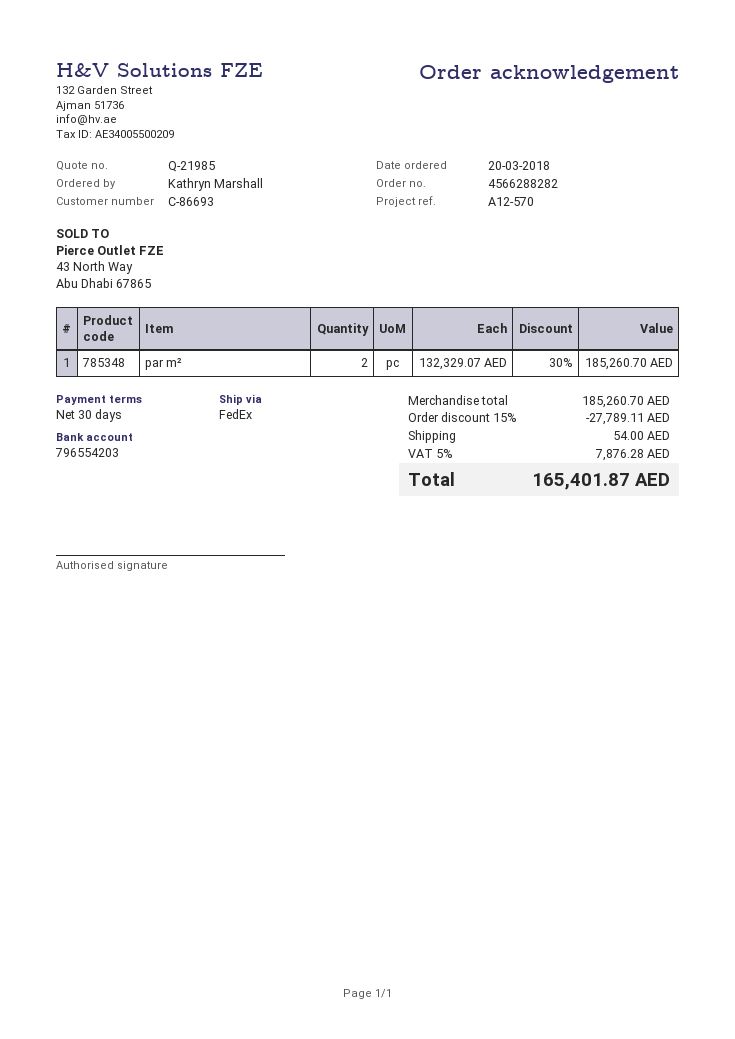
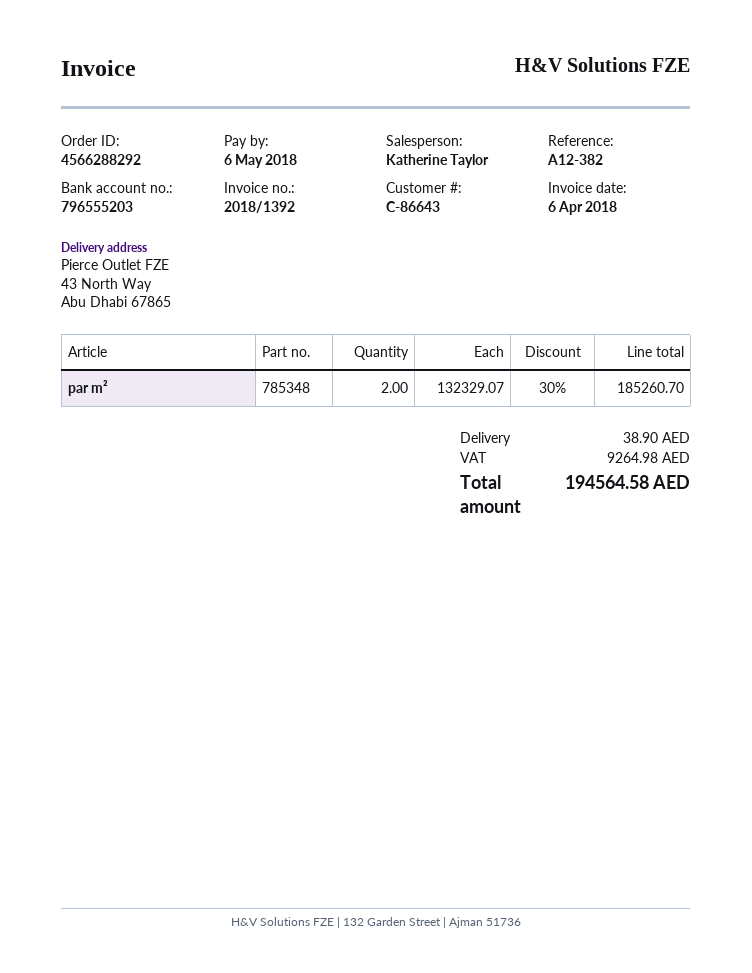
order number: 4566288282 -> 4566288292
customer number: C-86693 -> C-86643
reference: A12-570 -> A12-382
bank account: 796554203 -> 796555203
discount: 15% = 27789.11 -> none
shipping: 54.00 -> 38.90
tax: 7876.28 -> 9264.98
total: 165401.87 -> 194564.58

